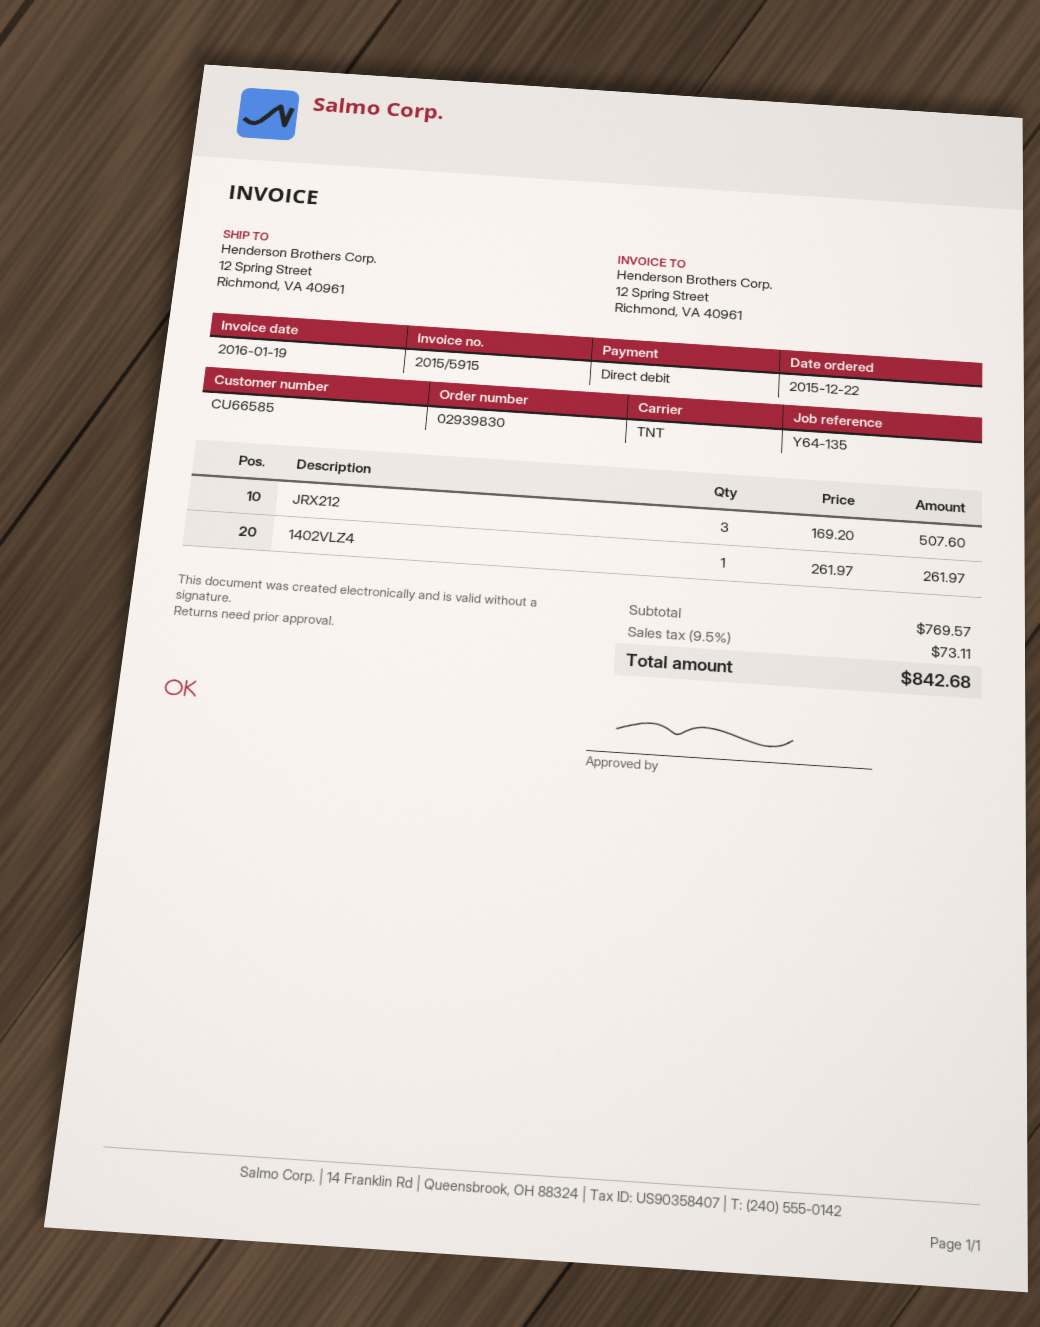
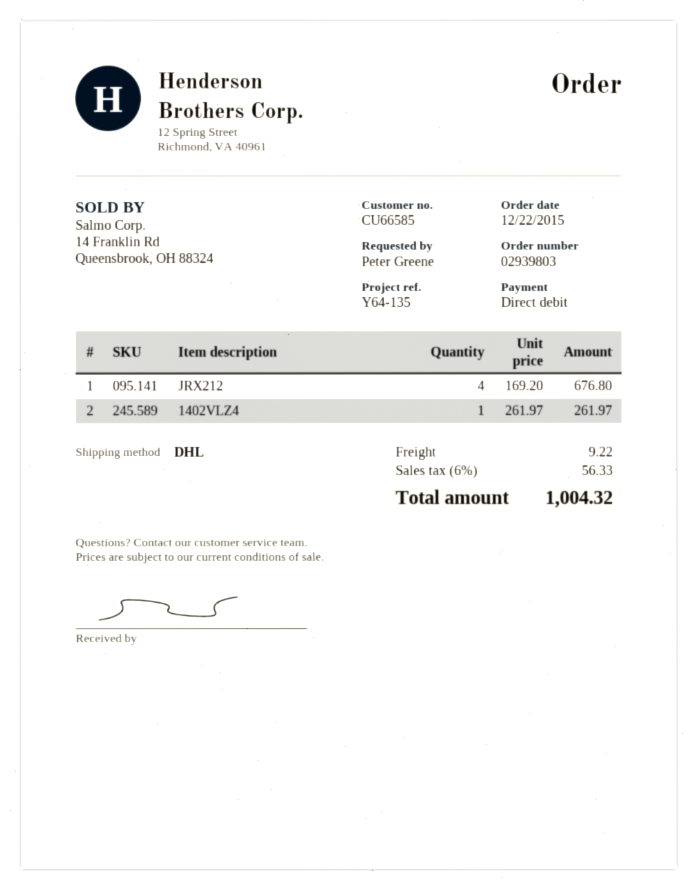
order number: 02939830 -> 02939803
shipping method: TNT -> DHL
JRX212: 3 x 169.20 = 507.60 -> 4 x 169.20 = 676.80
shipping: none -> 9.22
tax: 9.5% = 73.11 -> 6% = 56.33
total: 842.68 -> 1004.32

